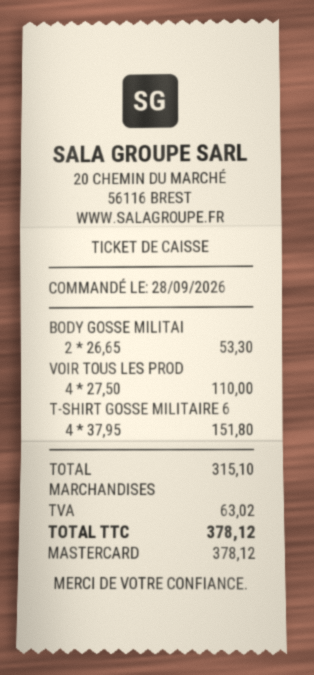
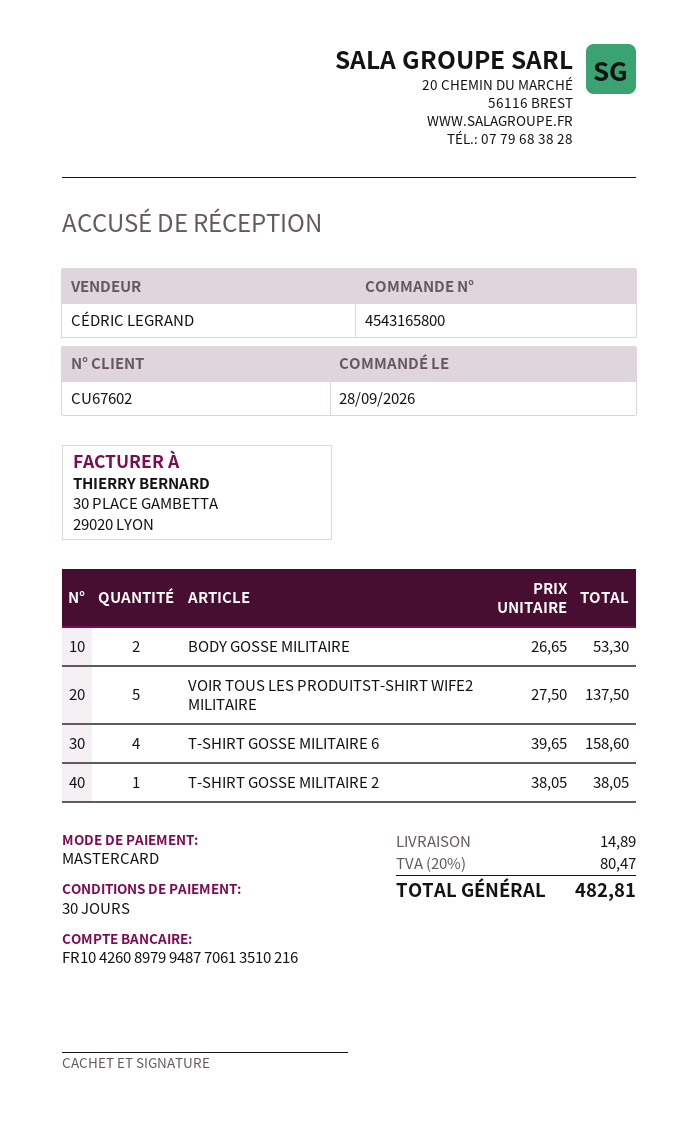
VOIR TOUS LES PROD: 4 x 27.50 = 110.00 -> 5 x 27.50 = 137.50
T-SHIRT GOSSE MILITAIRE 6: 4 x 37.95 = 151.80 -> 4 x 39.65 = 158.60
T-SHIRT GOSSE MILITAIRE 2: none -> 1 x 38.05 = 38.05
shipping: none -> 14.89
tax: 63.02 -> 80.47
total: 378.12 -> 482.81

